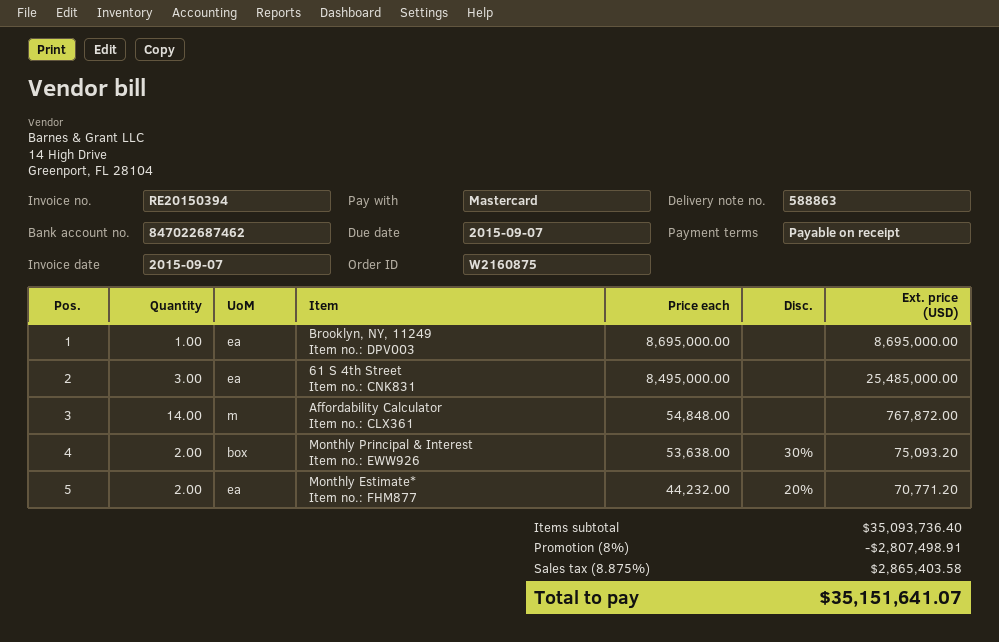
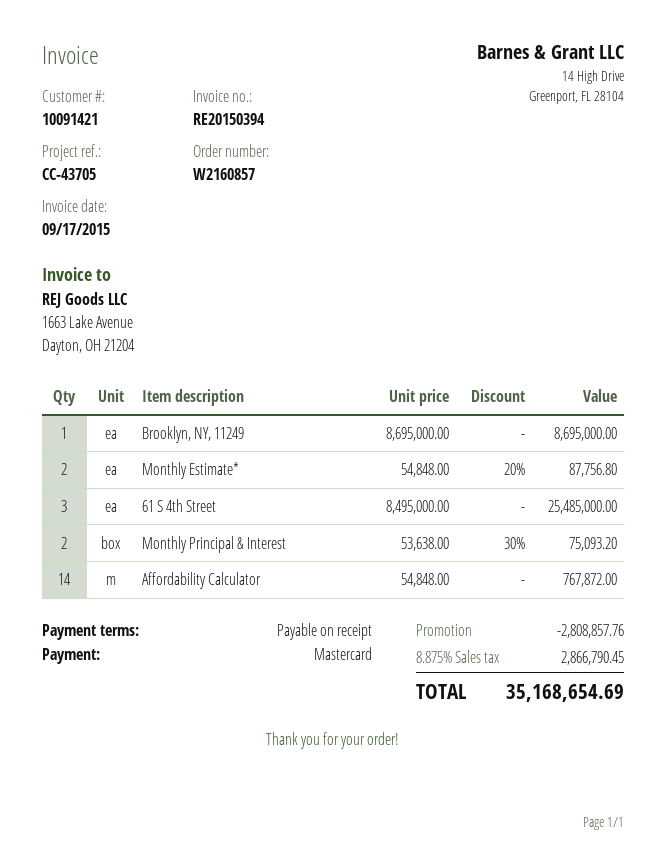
order number: W2160875 -> W2160857
invoice date: 2015-09-07 -> 2015-09-17
Monthly Estimate*: 2 x 44232.00 - 20% = 70771.20 -> 2 x 54848.00 - 20% = 87756.80
discount: 2807498.91 -> 2808857.76
tax: 8.875% = 2865403.58 -> 8.875% = 2866790.45
total: 35151641.07 -> 35168654.69

